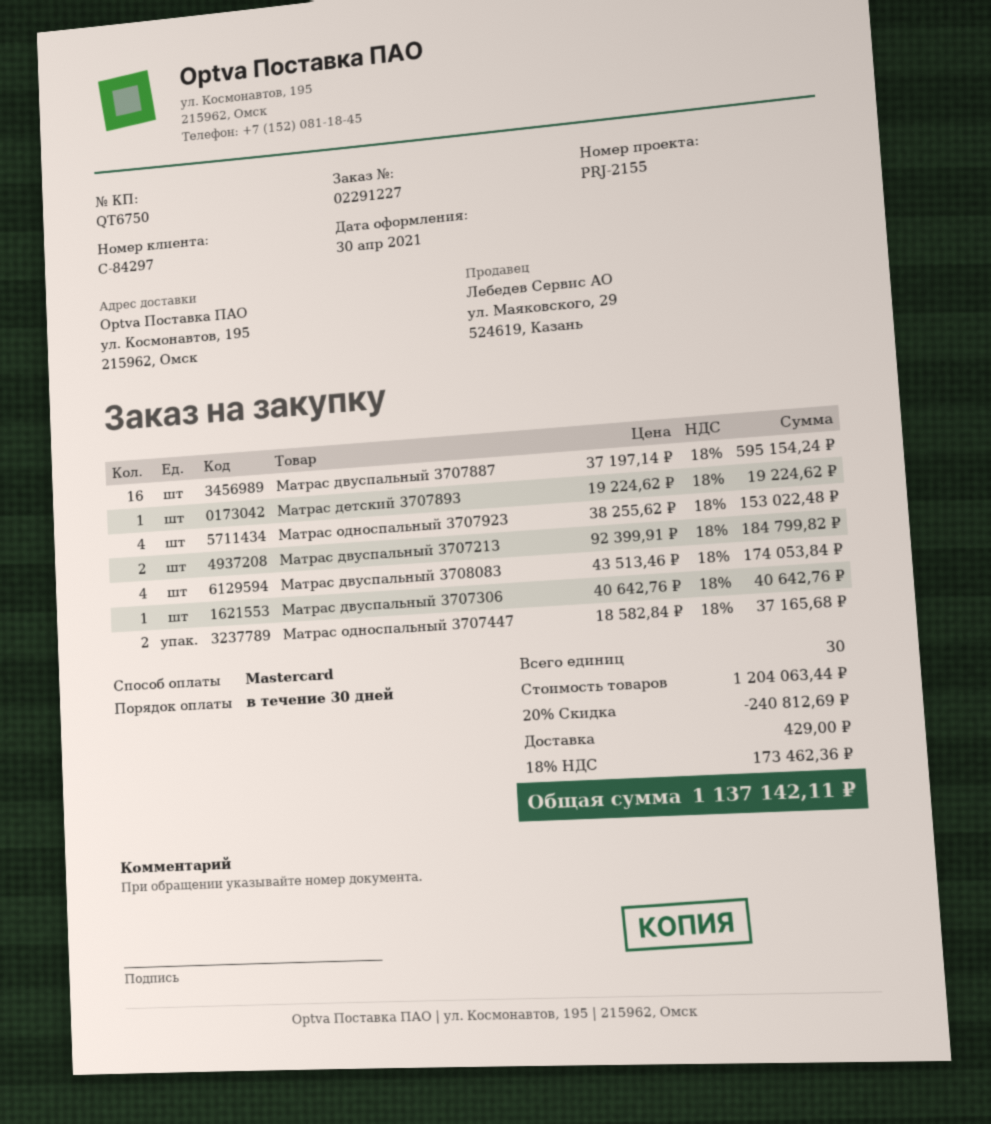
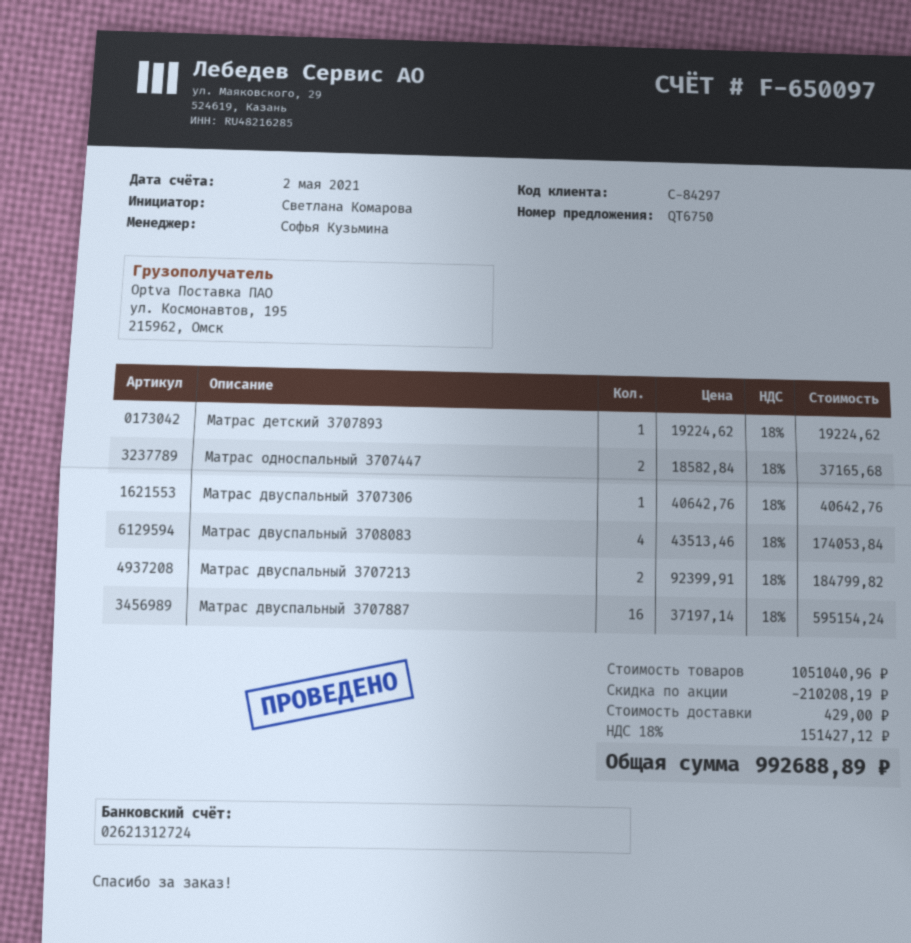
Матрас односпальный 3707923: 4 x 38255.62 = 153022.48 -> none
subtotal: 1204063.44 -> 1051040.96
discount: 240812.69 -> 210208.19
tax: 18% = 173462.36 -> 18% = 151427.12
total: 1137142.11 -> 992688.89

